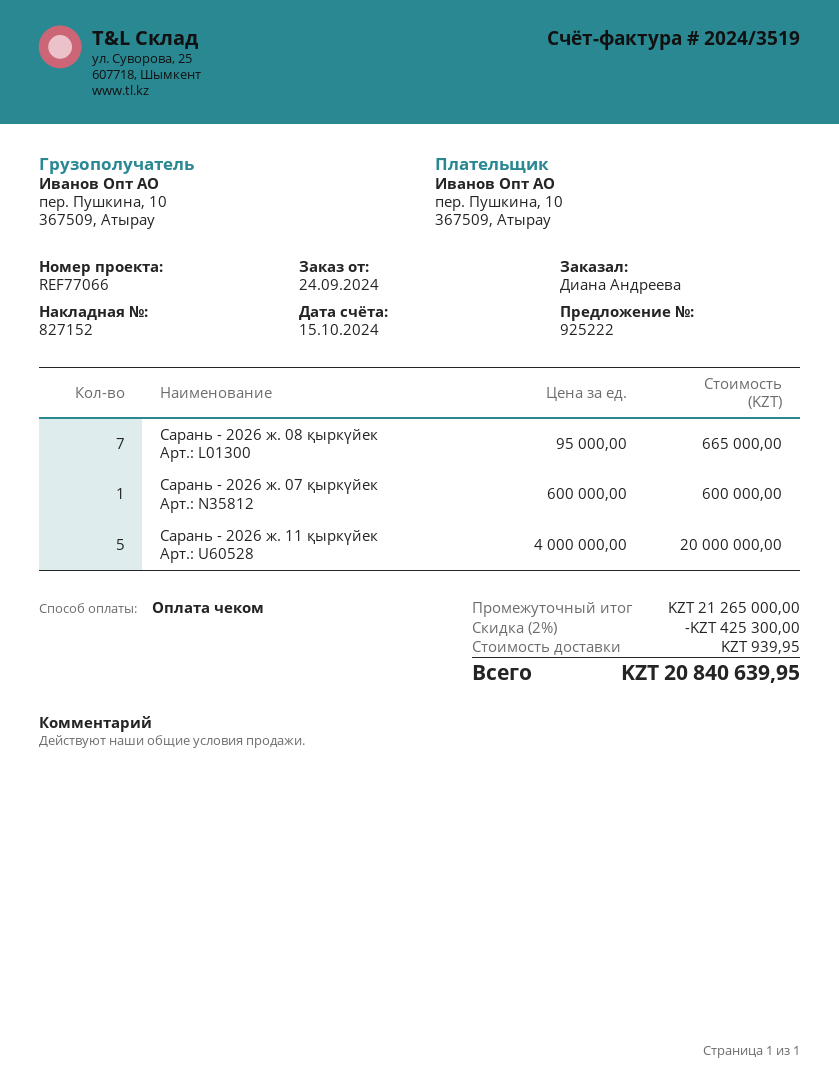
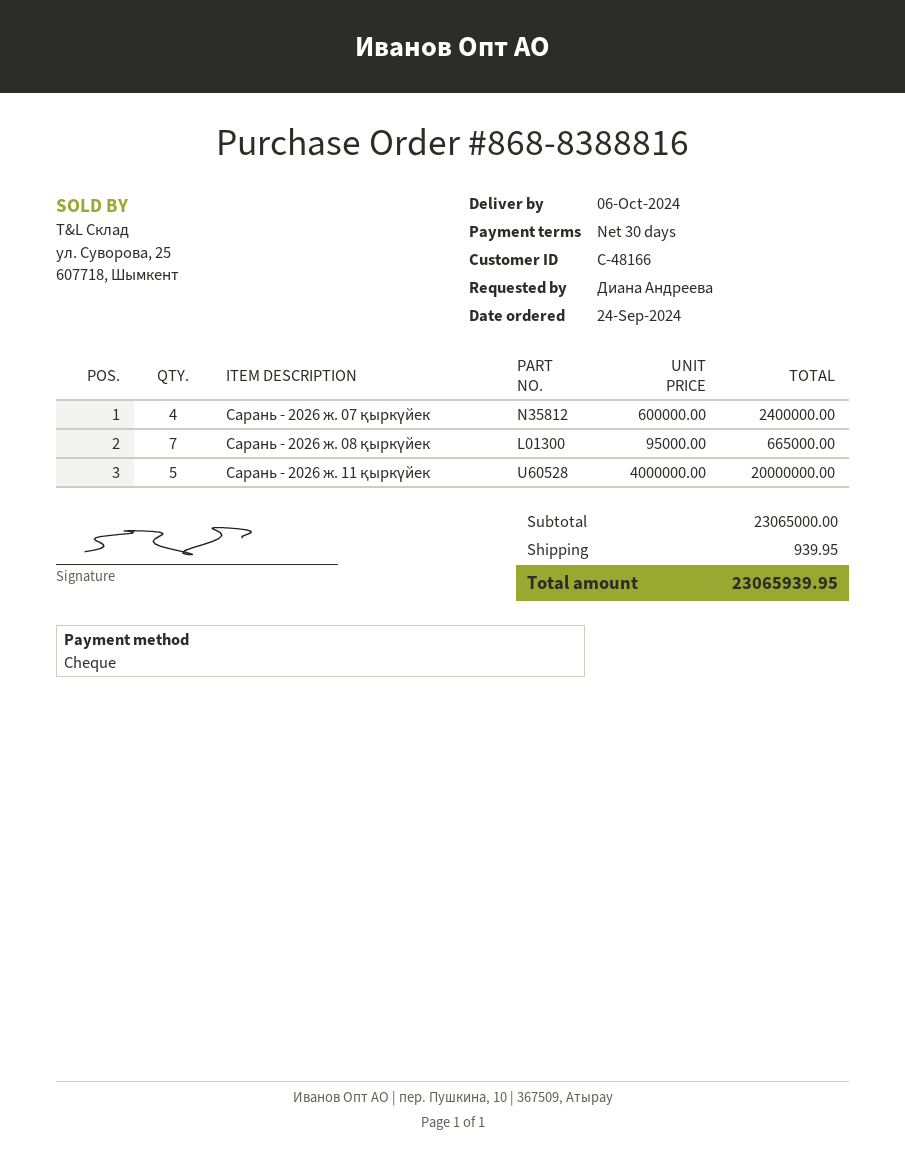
Сарань - 2026 ж. 07 қыркүйек: 1 x 600000.00 = 600000.00 -> 4 x 600000.00 = 2400000.00
subtotal: 21265000.00 -> 23065000.00
discount: 2% = 425300.00 -> none
total: 20840639.95 -> 23065939.95

